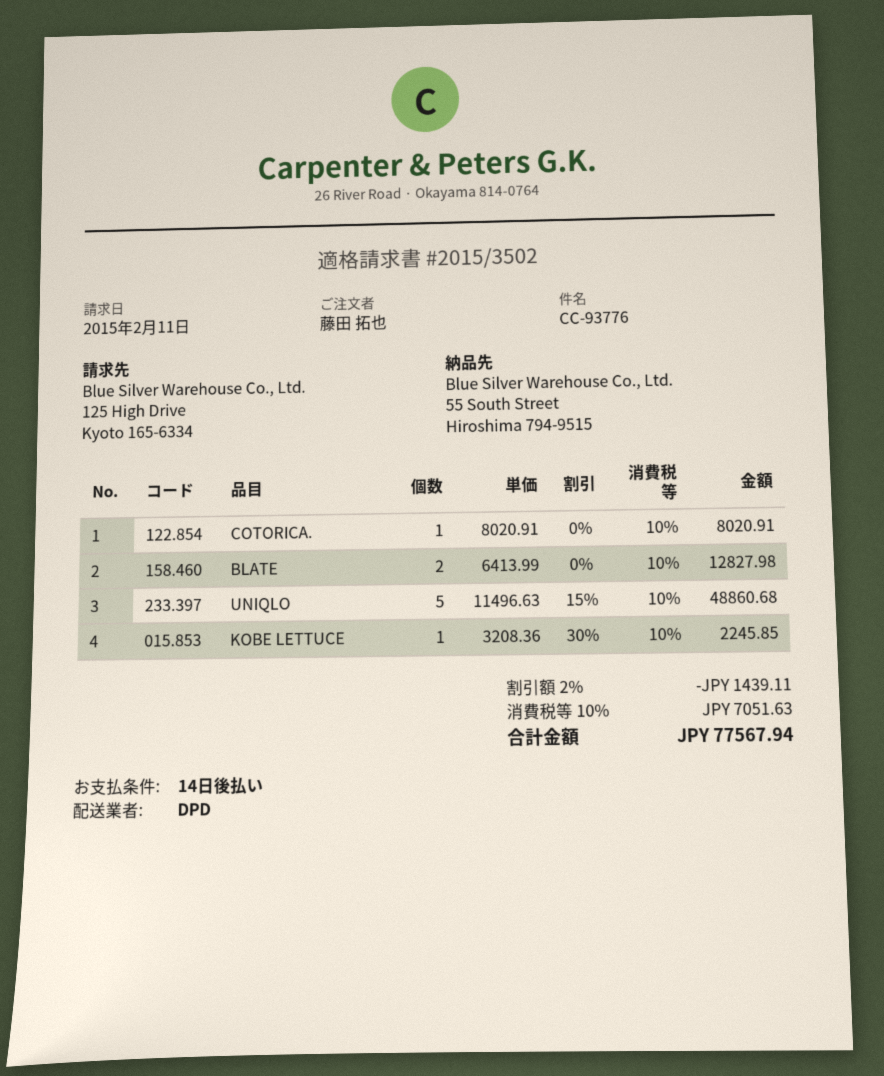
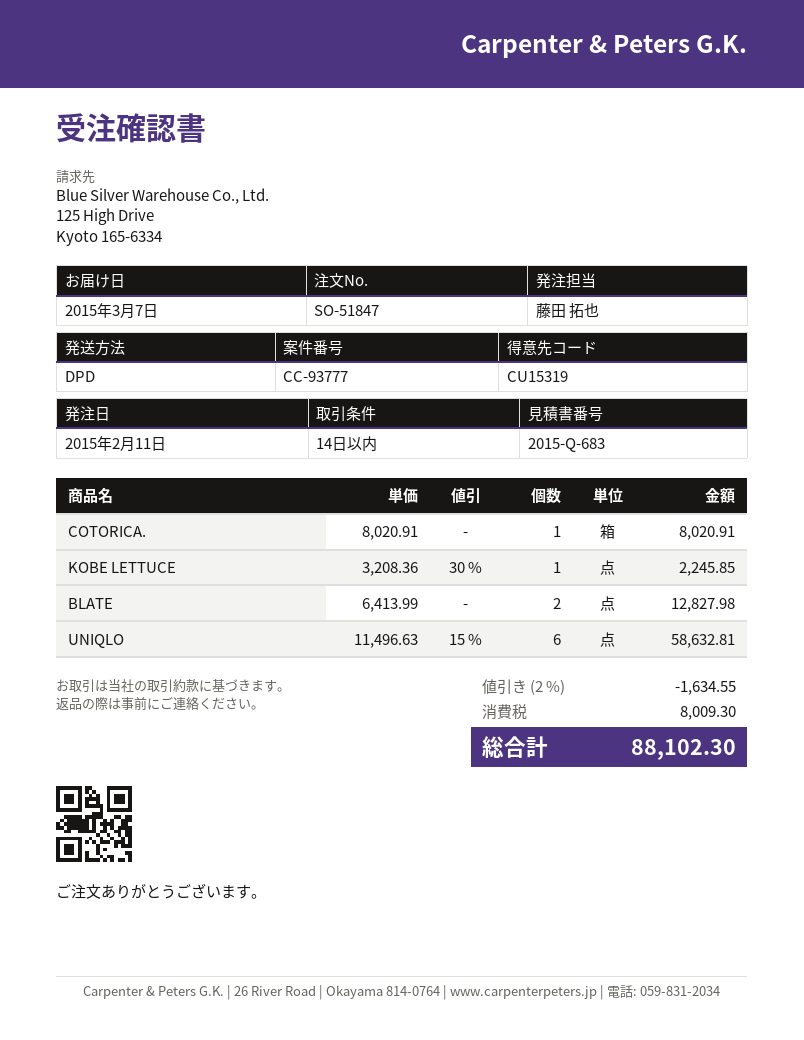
reference: CC-93776 -> CC-93777
UNIQLO: 5 x 11496.63 - 15% = 48860.68 -> 6 x 11496.63 - 15% = 58632.81
discount: 2% = 1439.11 -> 2% = 1634.55
tax: 7051.63 -> 8009.30
total: 77567.94 -> 88102.30

